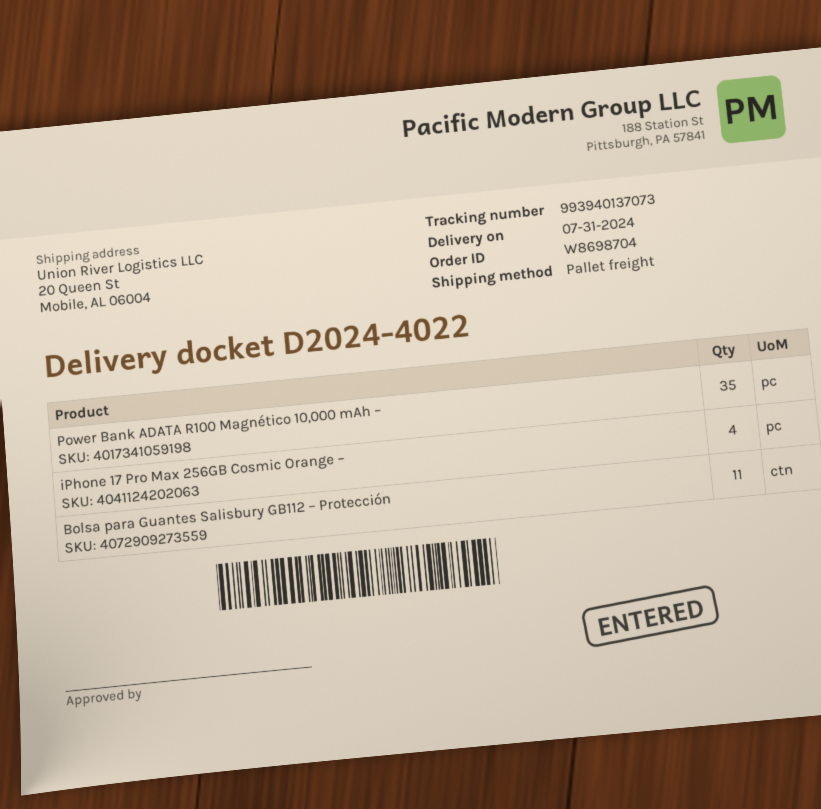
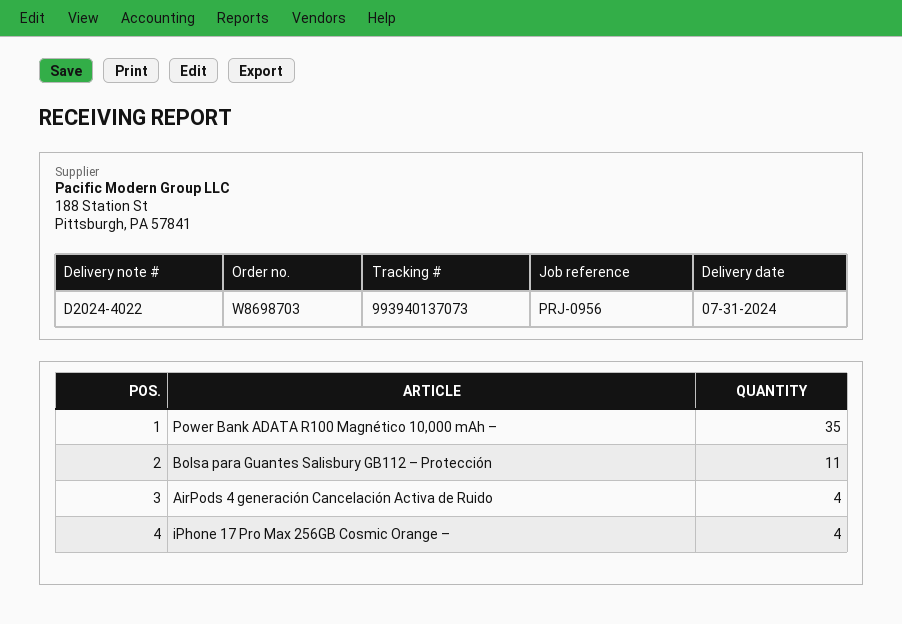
order number: W8698704 -> W8698703
AirPods 4 generación Cancelación Activa de Ruido: none -> 4

